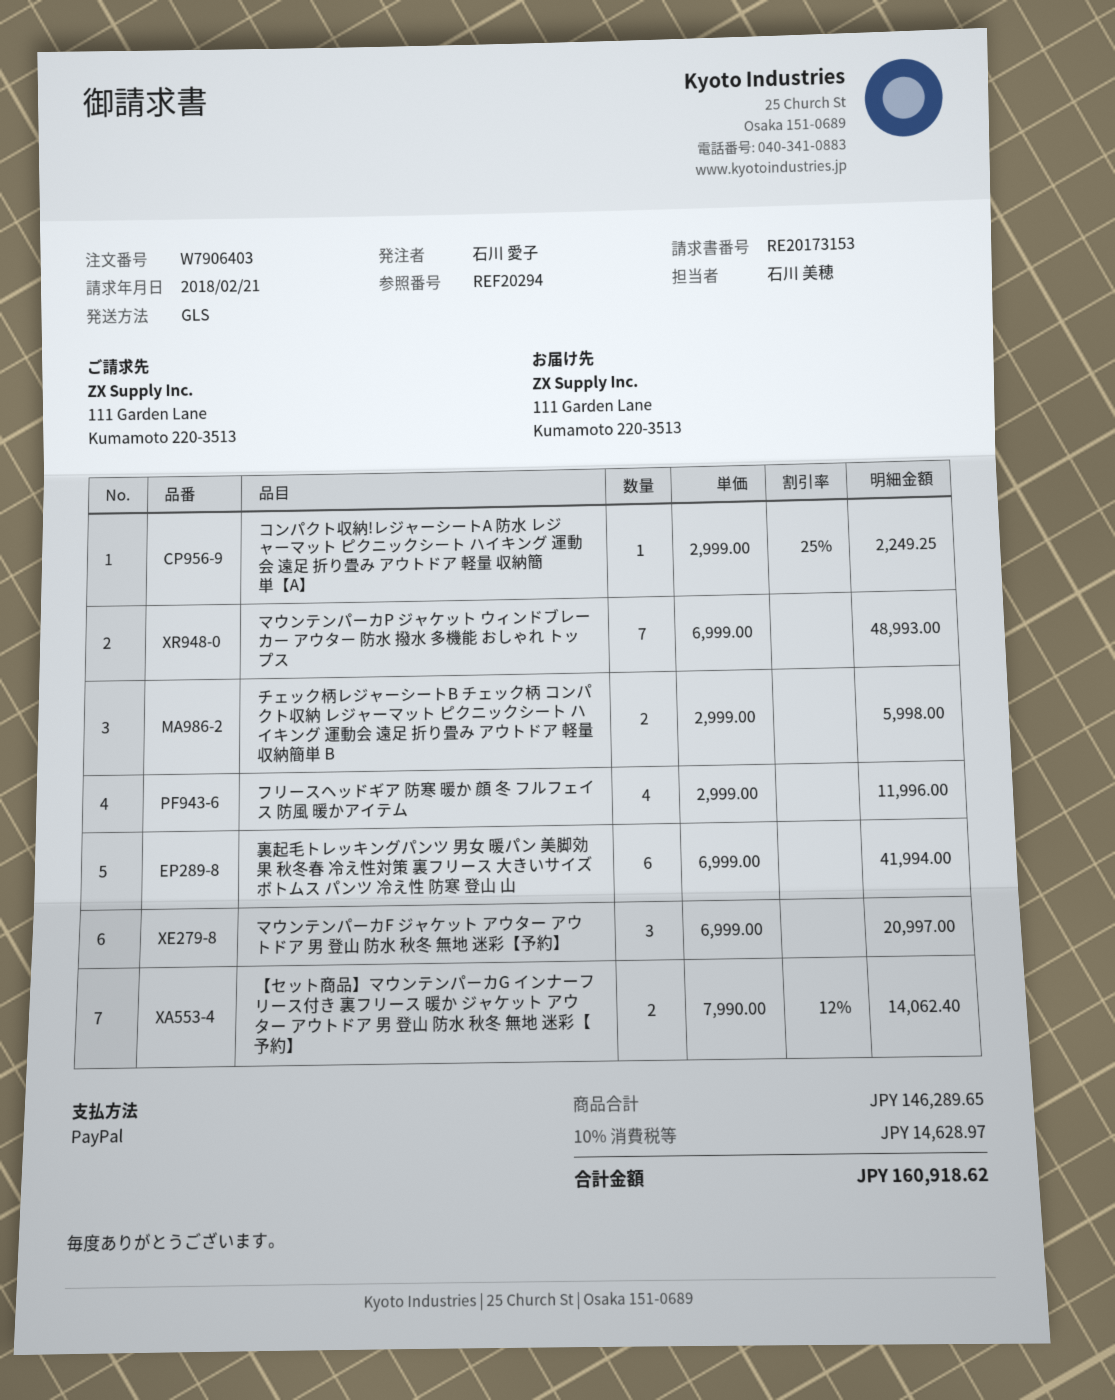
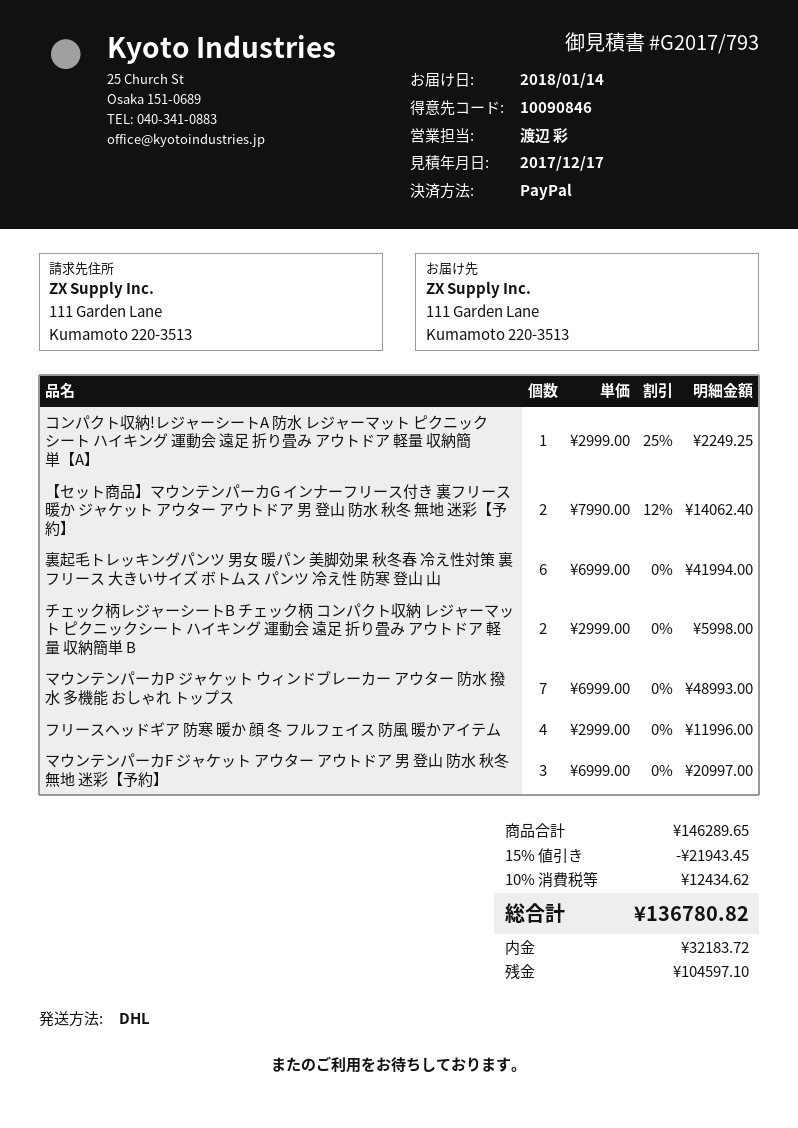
sales rep: 石川 美穂 -> 渡辺 彩
shipping method: GLS -> DHL
discount: none -> 15% = 21943.45
tax: 10% = 14628.97 -> 10% = 12434.62
total: 160918.62 -> 136780.82

